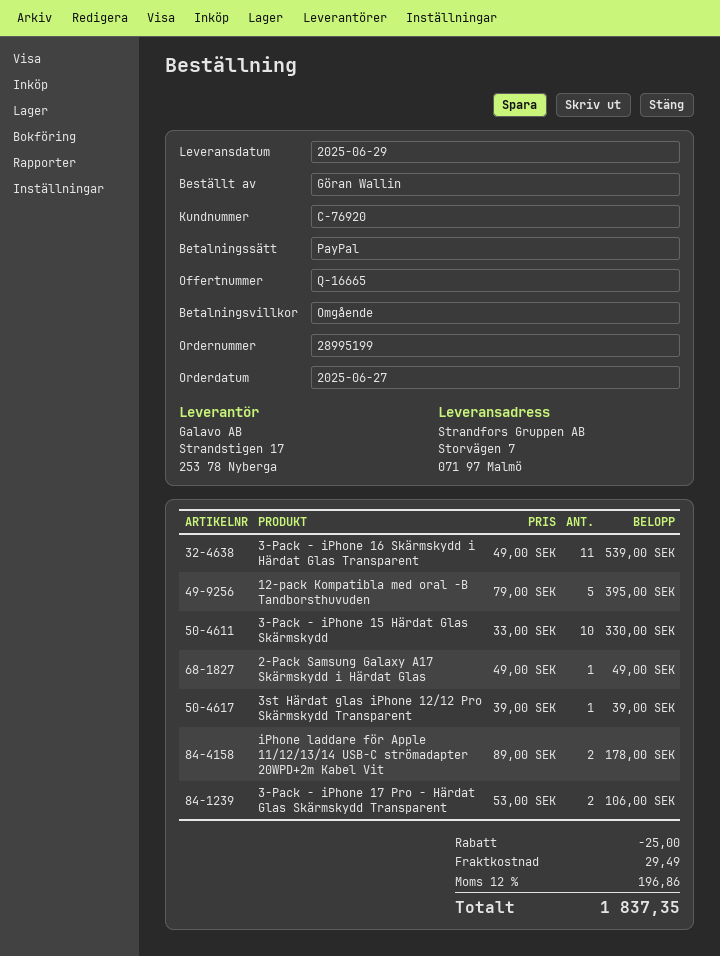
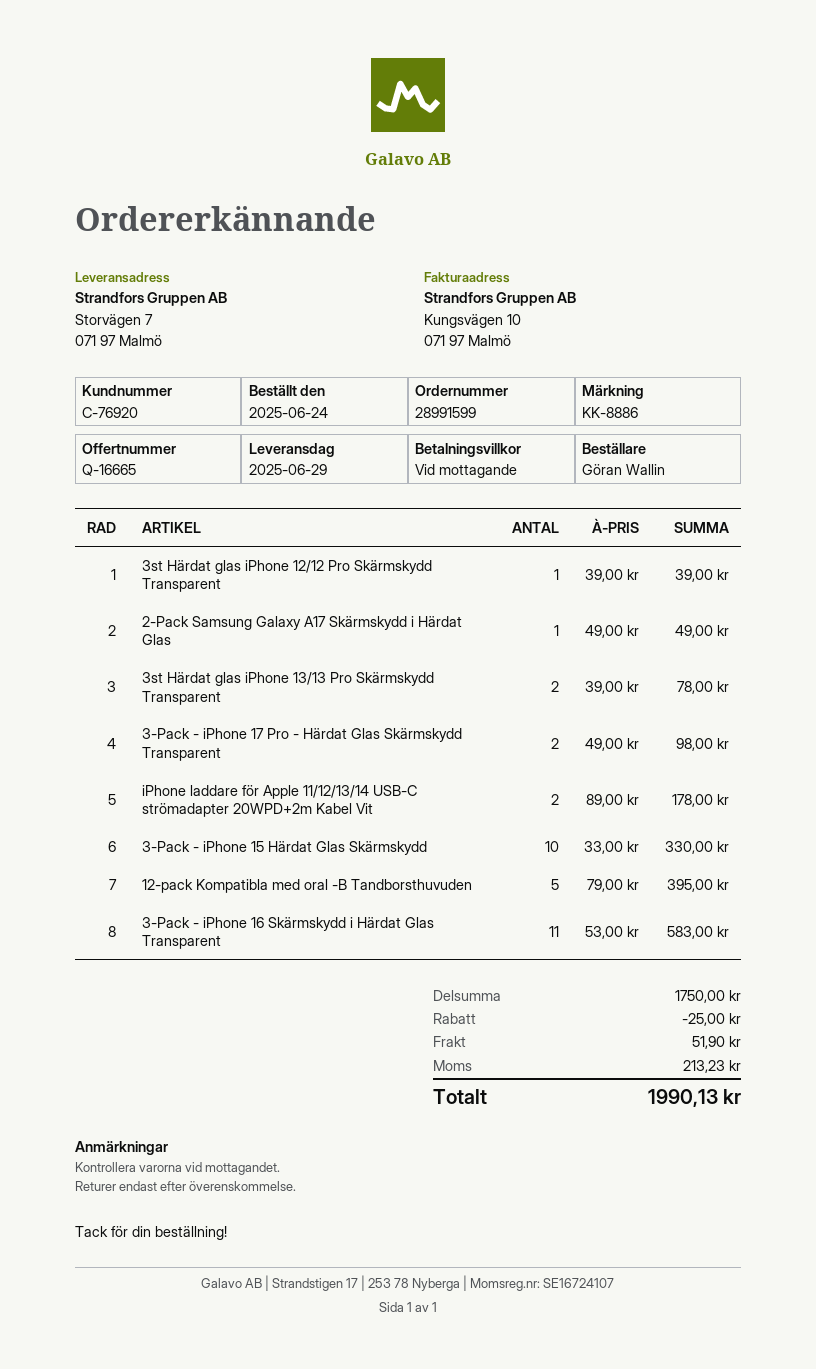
order number: 28995199 -> 28991599
order date: 2025-06-27 -> 2025-06-24
3-Pack - iPhone 16 Skärmskydd i Härdat Glas Transparent: 11 x 49.00 = 539.00 -> 11 x 53.00 = 583.00
3-Pack - iPhone 17 Pro - Härdat Glas Skärmskydd Transparent: 2 x 53.00 = 106.00 -> 2 x 49.00 = 98.00
3st Härdat glas iPhone 13/13 Pro Skärmskydd Transparent: none -> 2 x 39.00 = 78.00
shipping: 29.49 -> 51.90
tax: 196.86 -> 213.23
total: 1837.35 -> 1990.13

